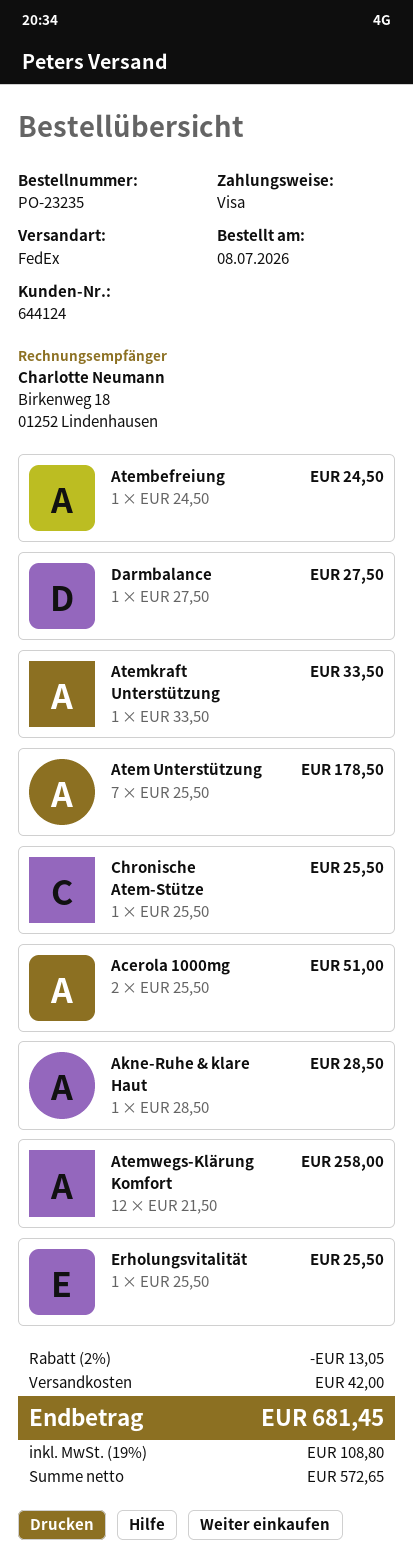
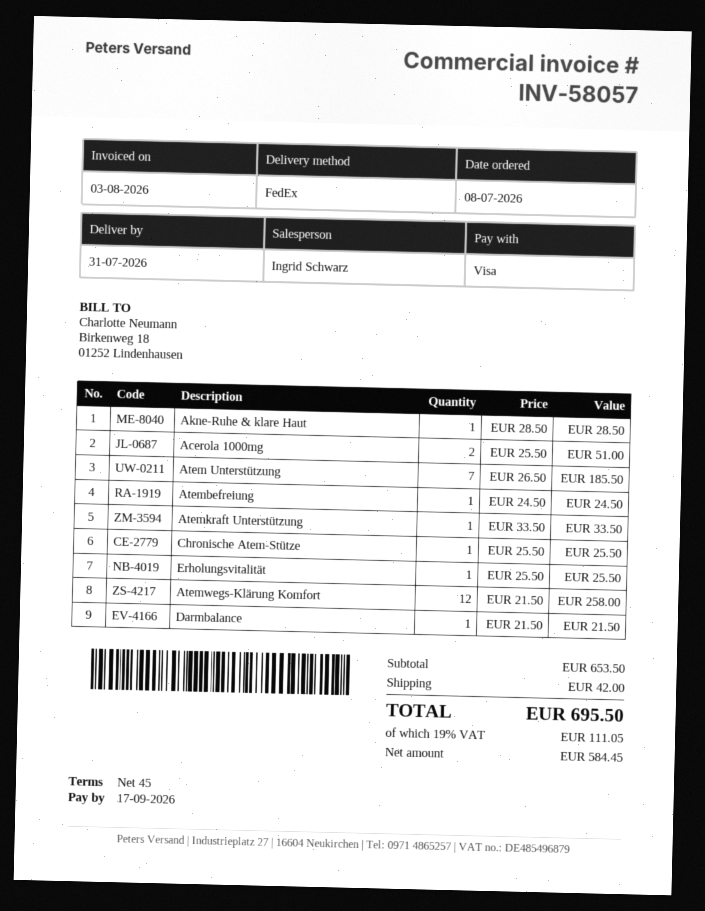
Darmbalance: 1 x 27.50 = 27.50 -> 1 x 21.50 = 21.50
Atem Unterstützung: 7 x 25.50 = 178.50 -> 7 x 26.50 = 185.50
discount: 2% = 13.05 -> none
net: 572.65 -> 584.45
tax: 19% = 108.80 -> 19% = 111.05
total: 681.45 -> 695.50

